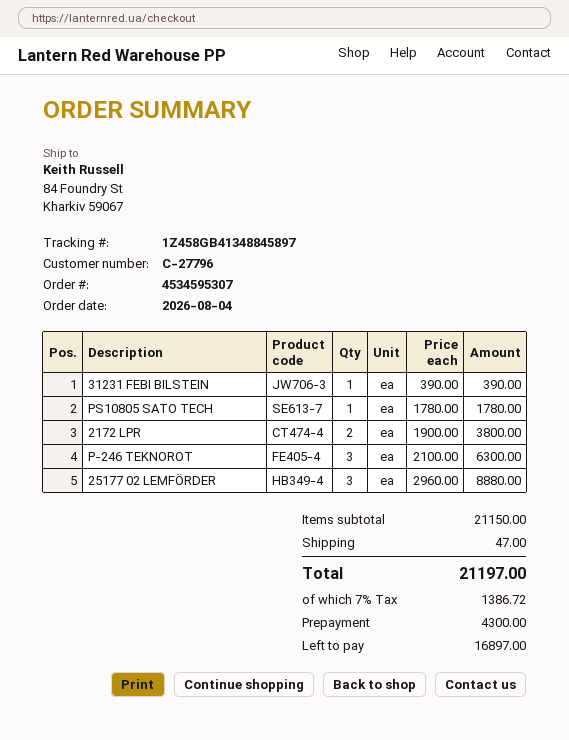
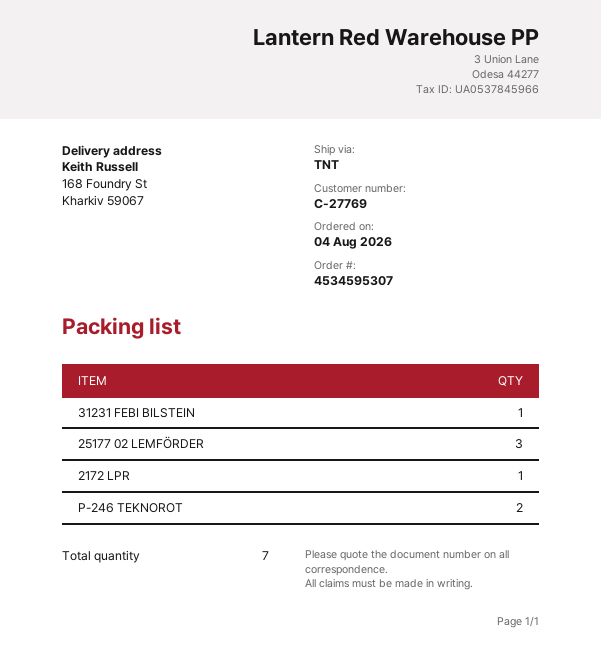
customer number: C-27796 -> C-27769
ship to: 84 Foundry St, Kharkiv 59067 -> 168 Foundry St, Kharkiv 59067
PS10805 SATO TECH: 1 -> none
2172 LPR: 2 -> 1
P-246 TEKNOROT: 3 -> 2

